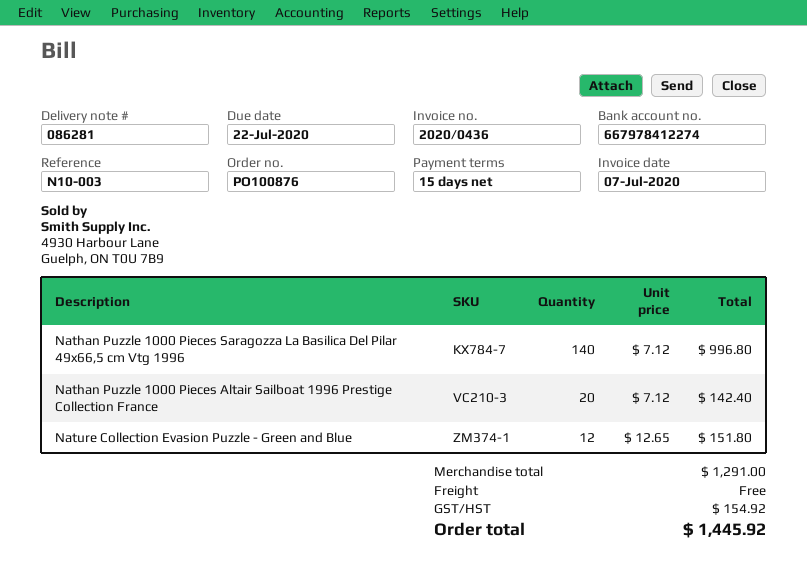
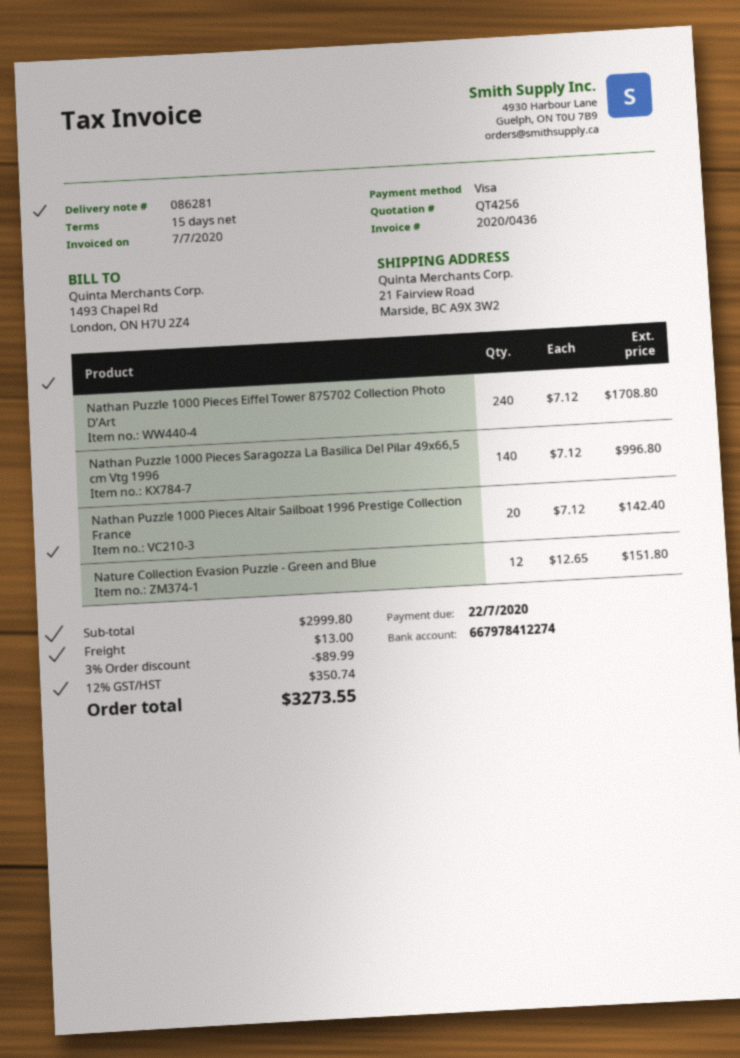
Nathan Puzzle 1000 Pieces Eiffel Tower 875702 Collection Photo D'Art: none -> 240 x 7.12 = 1708.80
subtotal: 1291.00 -> 2999.80
discount: none -> 3% = 89.99
shipping: 0.00 -> 13.00
tax: 154.92 -> 350.74
total: 1445.92 -> 3273.55

